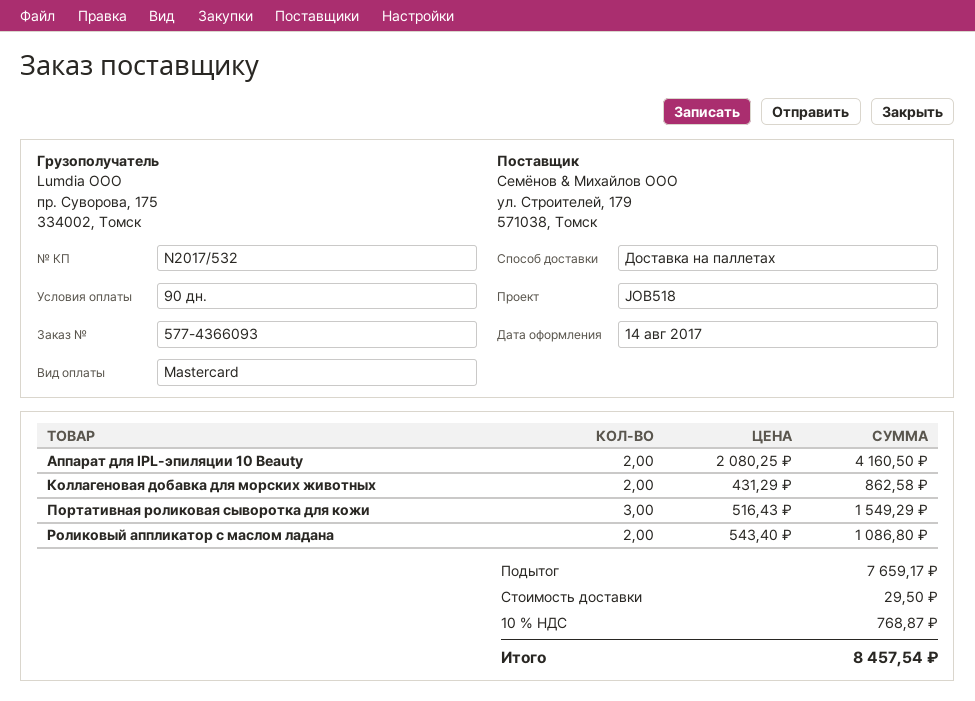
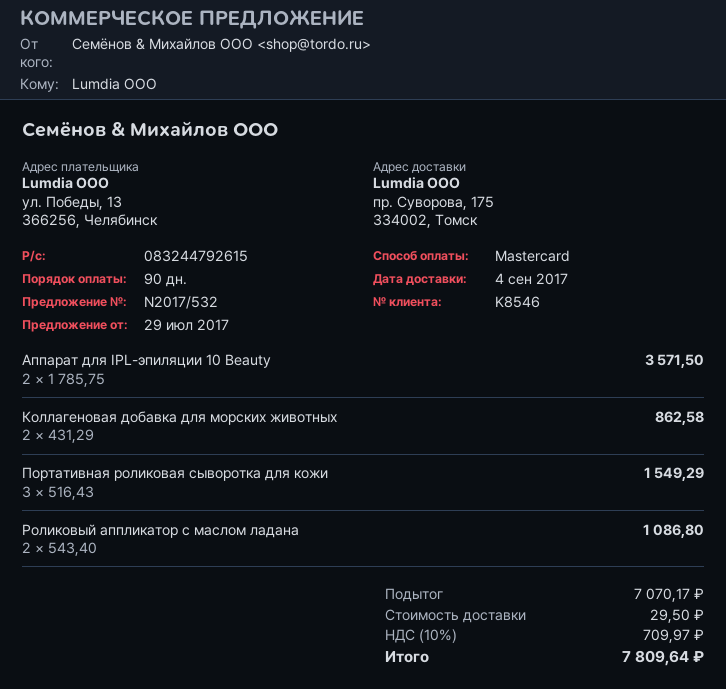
Аппарат для IPL-эпиляции 10 Beauty: 2 x 2080.25 = 4160.50 -> 2 x 1785.75 = 3571.50
subtotal: 7659.17 -> 7070.17
tax: 10% = 768.87 -> 10% = 709.97
total: 8457.54 -> 7809.64

